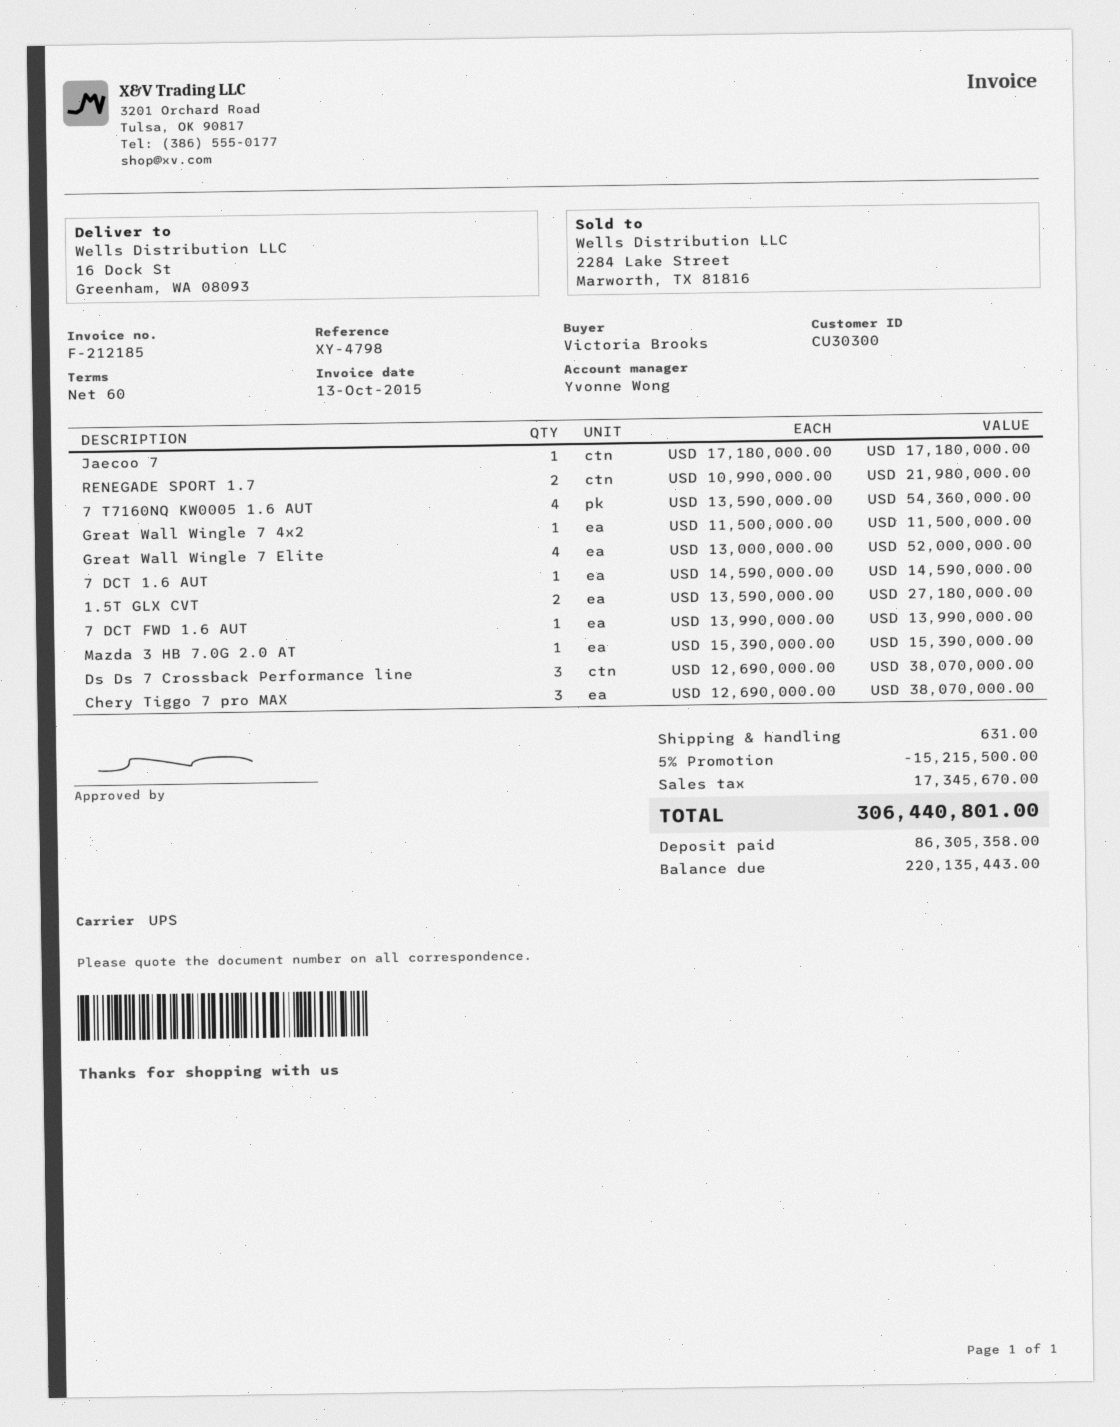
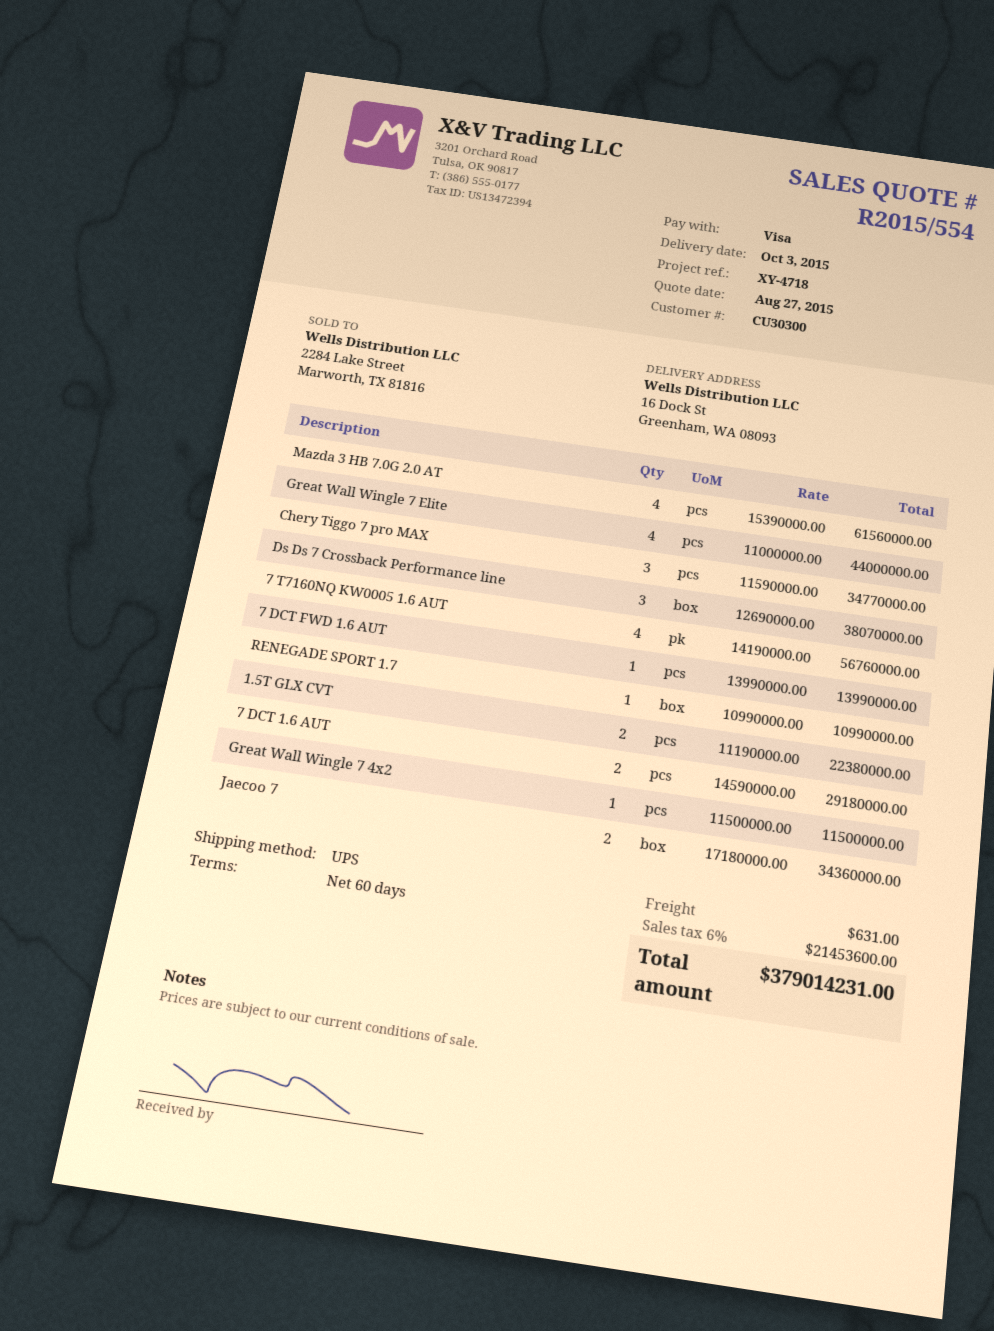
reference: XY-4798 -> XY-4718
Jaecoo 7: 1 x 17180000.00 = 17180000.00 -> 2 x 17180000.00 = 34360000.00
RENEGADE SPORT 1.7: 2 x 10990000.00 = 21980000.00 -> 1 x 10990000.00 = 10990000.00
7 T7160NQ KW0005 1.6 AUT: 4 x 13590000.00 = 54360000.00 -> 4 x 14190000.00 = 56760000.00
Great Wall Wingle 7 Elite: 4 x 13000000.00 = 52000000.00 -> 4 x 11000000.00 = 44000000.00
7 DCT 1.6 AUT: 1 x 14590000.00 = 14590000.00 -> 2 x 14590000.00 = 29180000.00
1.5T GLX CVT: 2 x 13590000.00 = 27180000.00 -> 2 x 11190000.00 = 22380000.00
Mazda 3 HB 7.0G 2.0 AT: 1 x 15390000.00 = 15390000.00 -> 4 x 15390000.00 = 61560000.00
Chery Tiggo 7 pro MAX: 3 x 12690000.00 = 38070000.00 -> 3 x 11590000.00 = 34770000.00
discount: 5% = 15215500.00 -> none
tax: 17345670.00 -> 21453600.00
total: 306440801.00 -> 379014231.00

